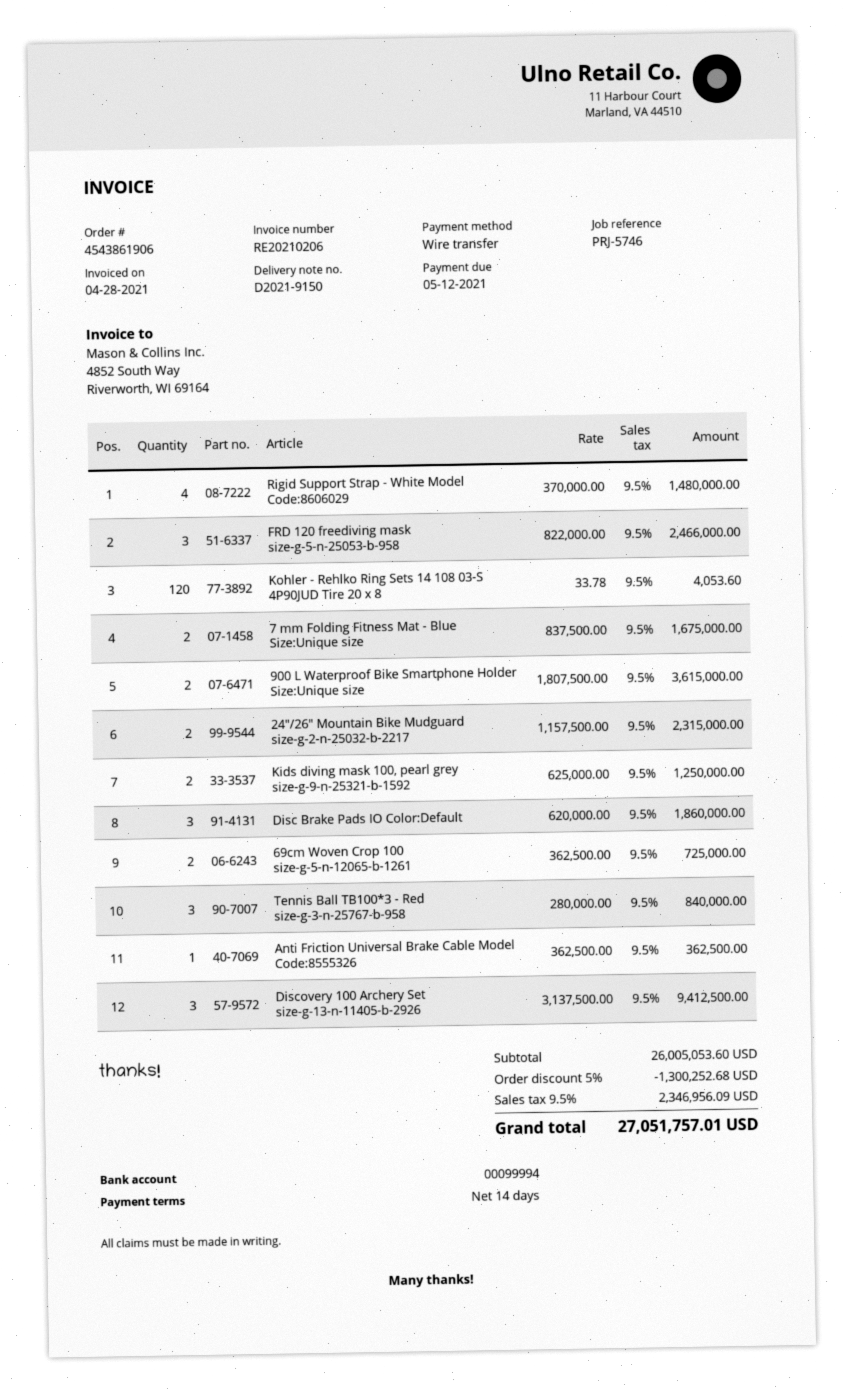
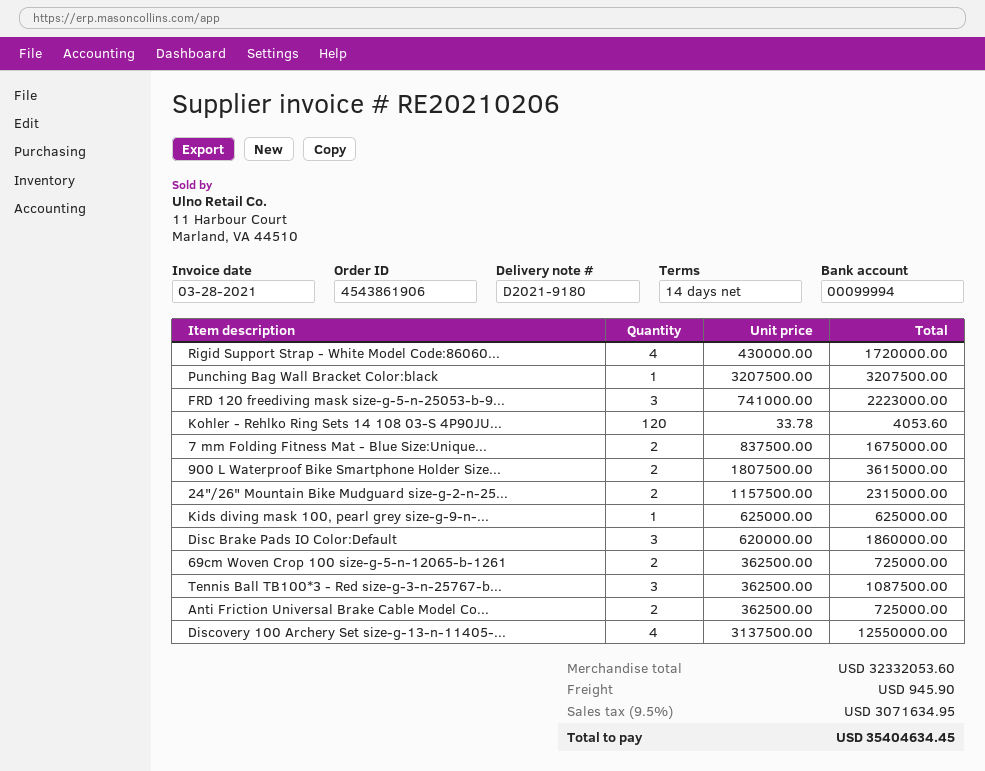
delivery note number: D2021-9150 -> D2021-9180
invoice date: 2021-04-28 -> 2021-03-28
Rigid Support Strap - White Model Code:8606029: 4 x 370000.00 = 1480000.00 -> 4 x 430000.00 = 1720000.00
FRD 120 freediving mask size-g-5-n-25053-b-958: 3 x 822000.00 = 2466000.00 -> 3 x 741000.00 = 2223000.00
Kids diving mask 100, pearl grey size-g-9-n-25321-b-1592: 2 x 625000.00 = 1250000.00 -> 1 x 625000.00 = 625000.00
Tennis Ball TB100*3 - Red size-g-3-n-25767-b-958: 3 x 280000.00 = 840000.00 -> 3 x 362500.00 = 1087500.00
Anti Friction Universal Brake Cable Model Code:8555326: 1 x 362500.00 = 362500.00 -> 2 x 362500.00 = 725000.00
Discovery 100 Archery Set size-g-13-n-11405-b-2926: 3 x 3137500.00 = 9412500.00 -> 4 x 3137500.00 = 12550000.00
Punching Bag Wall Bracket Color:black: none -> 1 x 3207500.00 = 3207500.00
subtotal: 26005053.60 -> 32332053.60
discount: 5% = 1300252.68 -> none
shipping: none -> 945.90
tax: 9.5% = 2346956.09 -> 9.5% = 3071634.95
total: 27051757.01 -> 35404634.45

